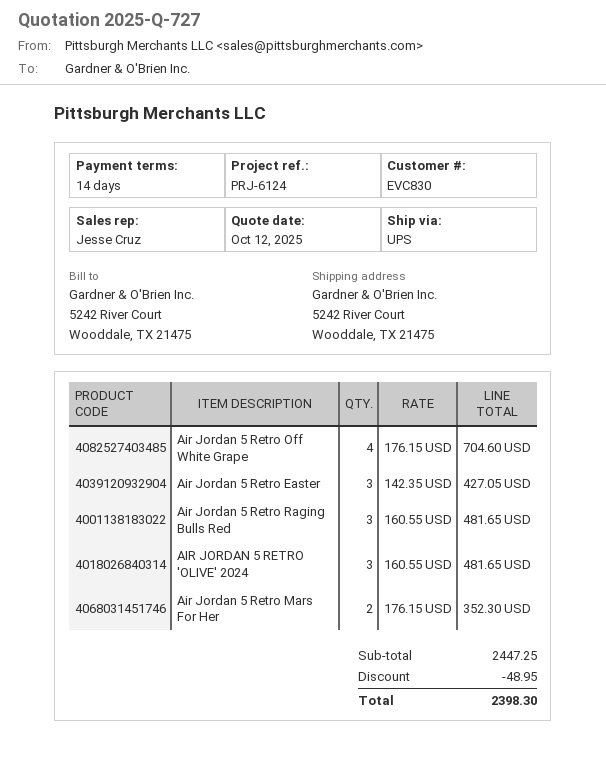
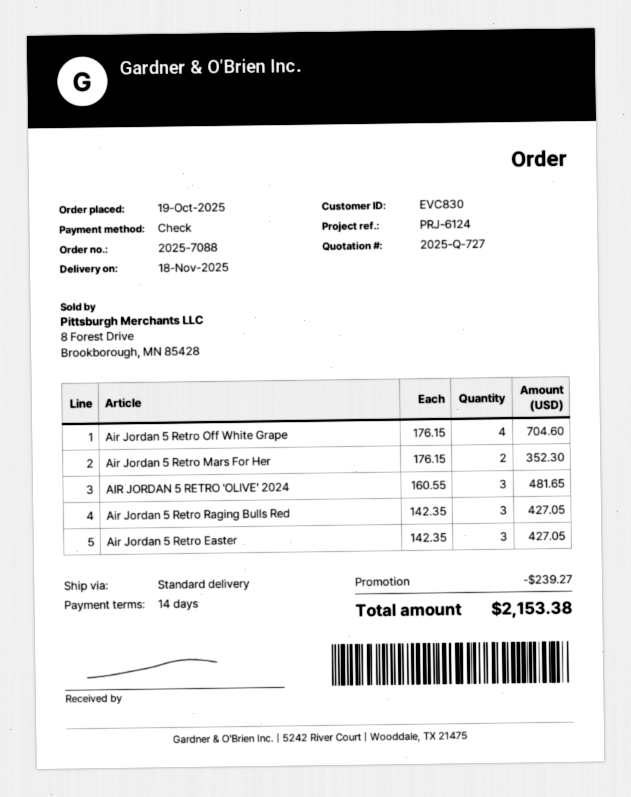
shipping method: UPS -> standard
Air Jordan 5 Retro Raging Bulls Red: 3 x 160.55 = 481.65 -> 3 x 142.35 = 427.05
discount: 48.95 -> 239.27
total: 2398.30 -> 2153.38

